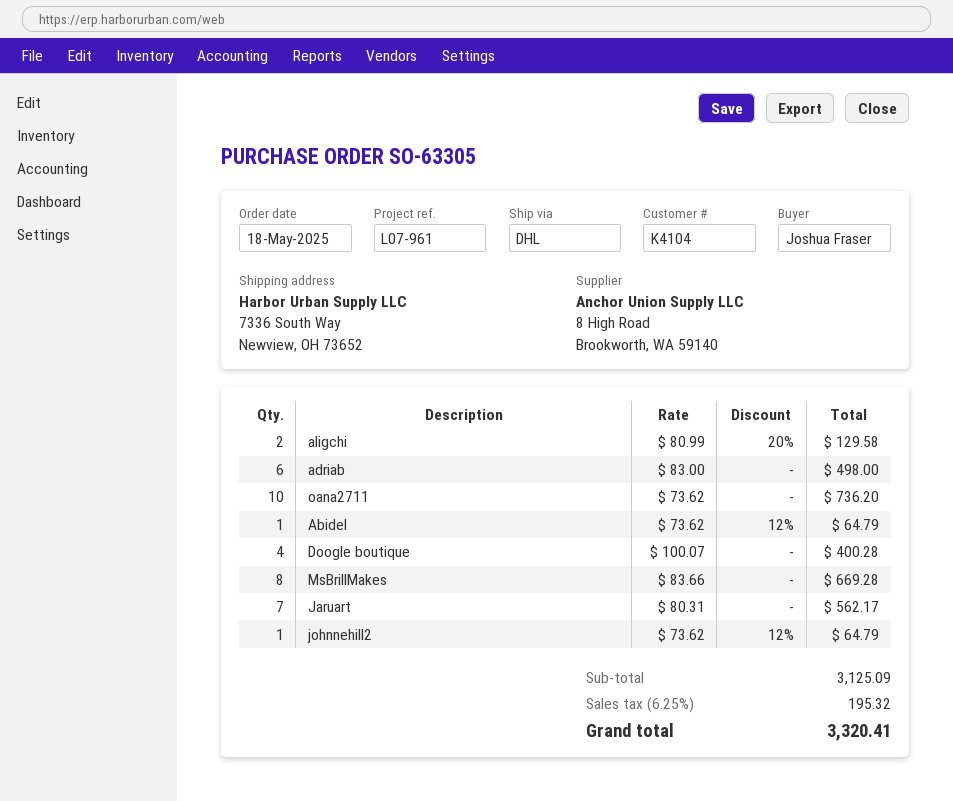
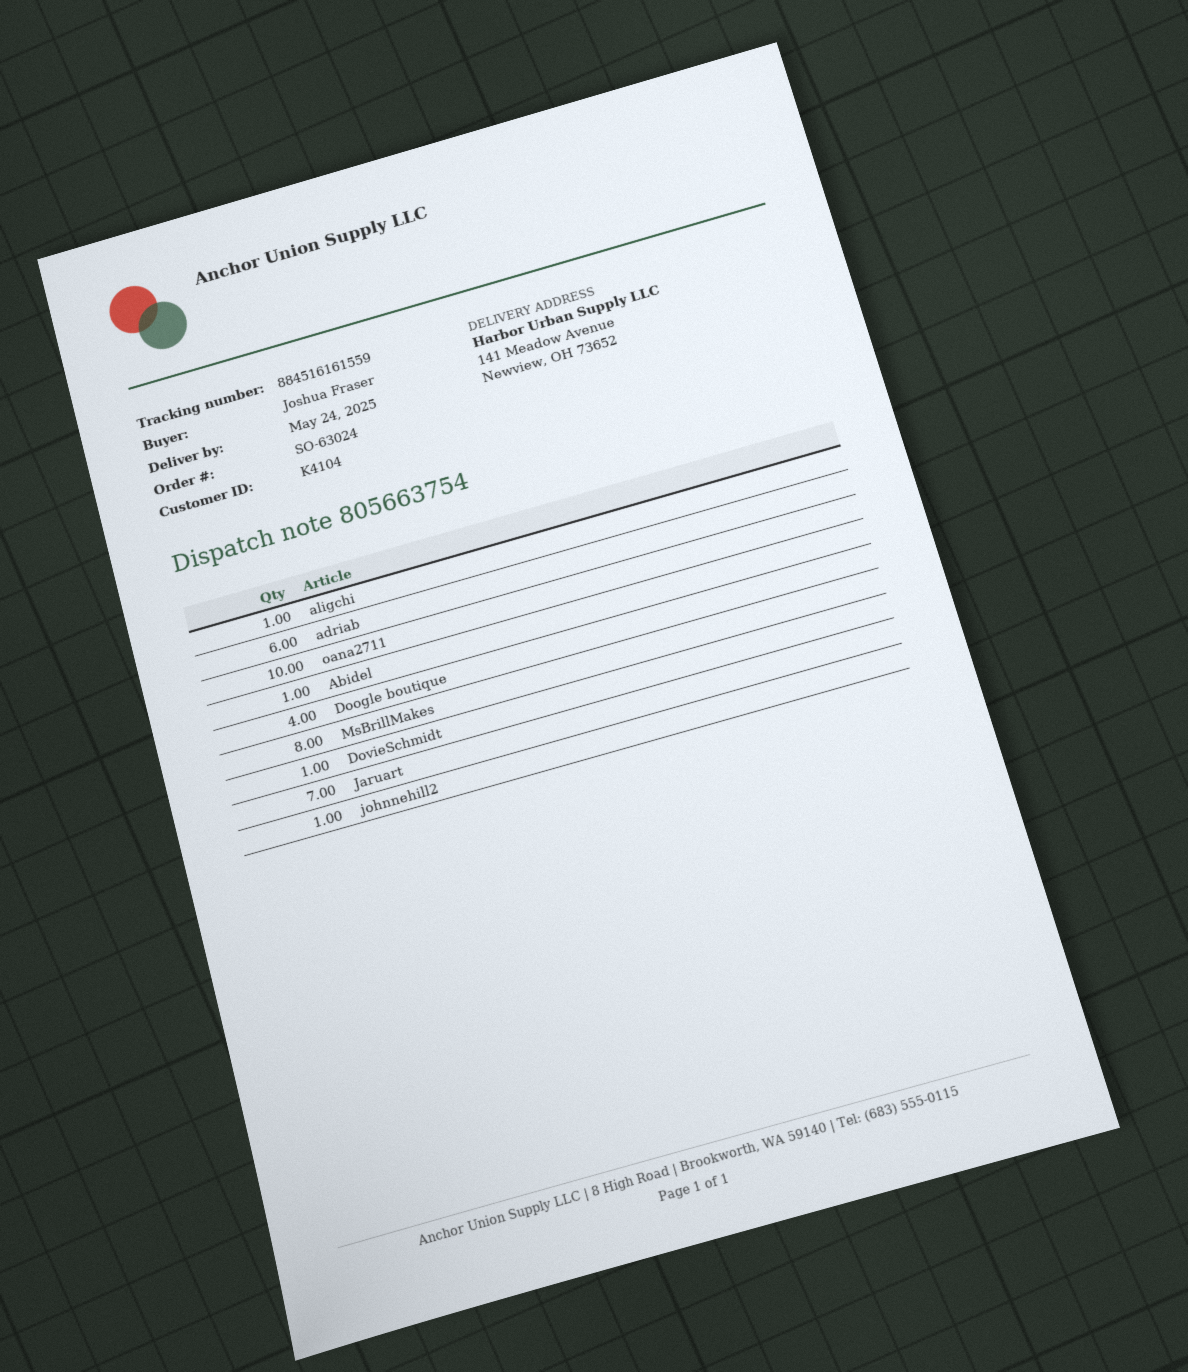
order number: SO-63305 -> SO-63024
ship to: 7336 South Way, Newview, OH 73652 -> 141 Meadow Avenue, Newview, OH 73652
aligchi: 2 -> 1
DovieSchmidt: none -> 1

